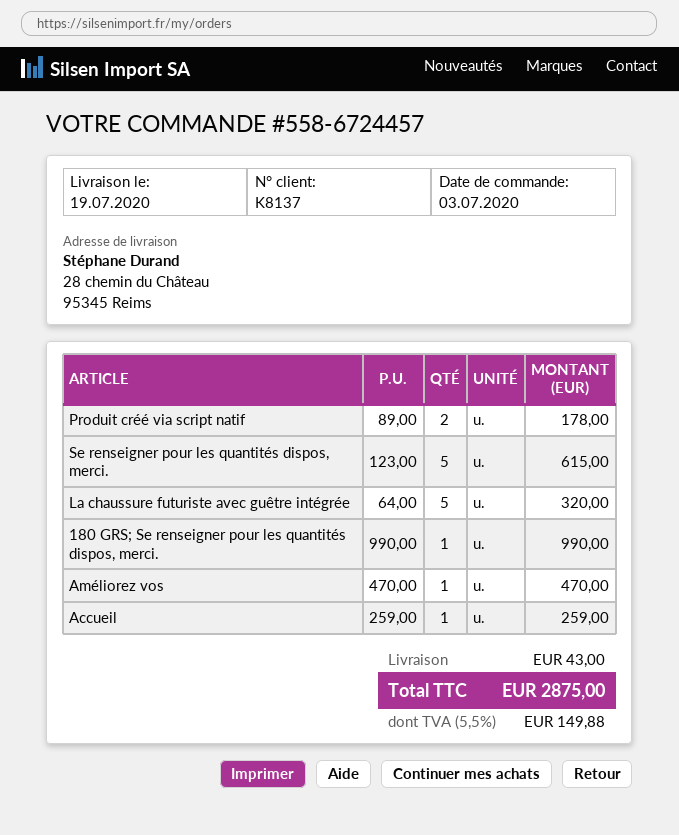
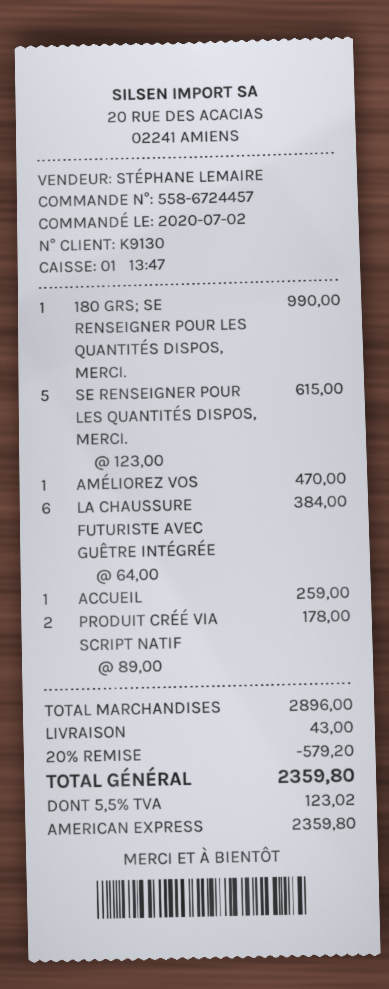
order date: 2020-07-03 -> 2020-07-02
customer number: K8137 -> K9130
La chaussure futuriste avec guêtre intégrée: 5 x 64.00 = 320.00 -> 6 x 64.00 = 384.00
discount: none -> 20% = 579.20
tax: 5.5% = 149.88 -> 5.5% = 123.02
total: 2875.00 -> 2359.80

